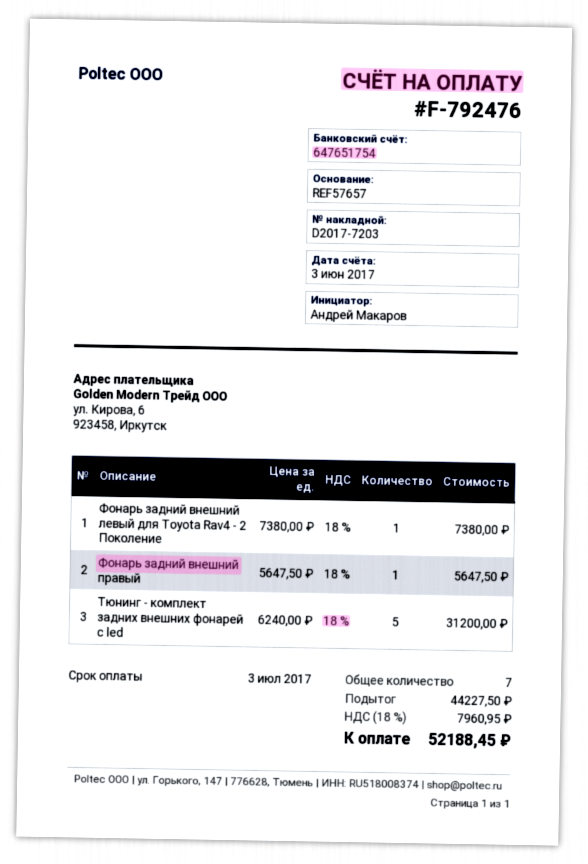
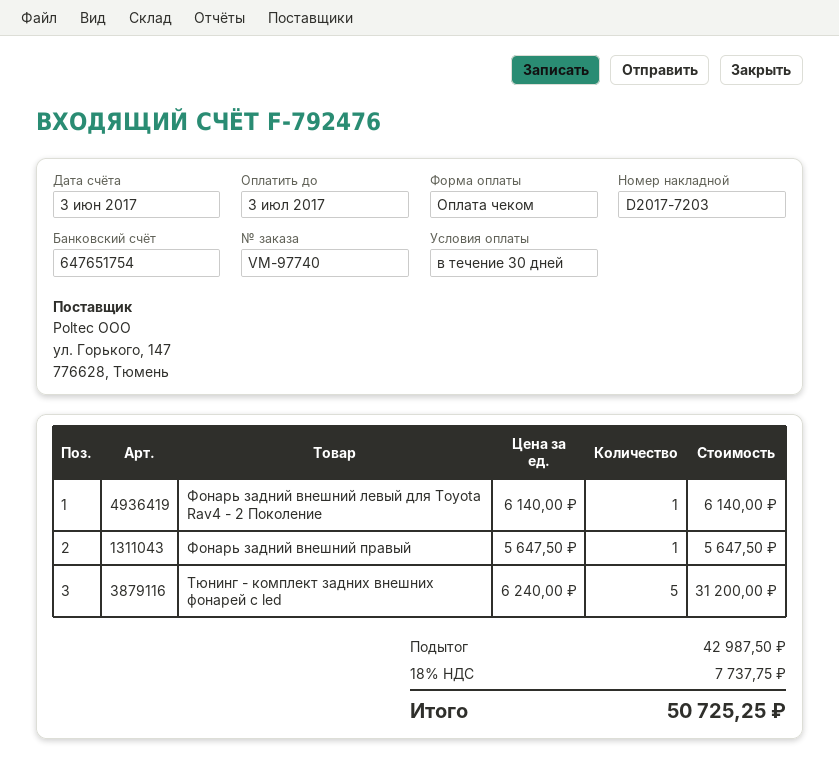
Фонарь задний внешний левый для Toyota Rav4 - 2 Поколение: 1 x 7380.00 = 7380.00 -> 1 x 6140.00 = 6140.00
subtotal: 44227.50 -> 42987.50
tax: 18% = 7960.95 -> 18% = 7737.75
total: 52188.45 -> 50725.25

